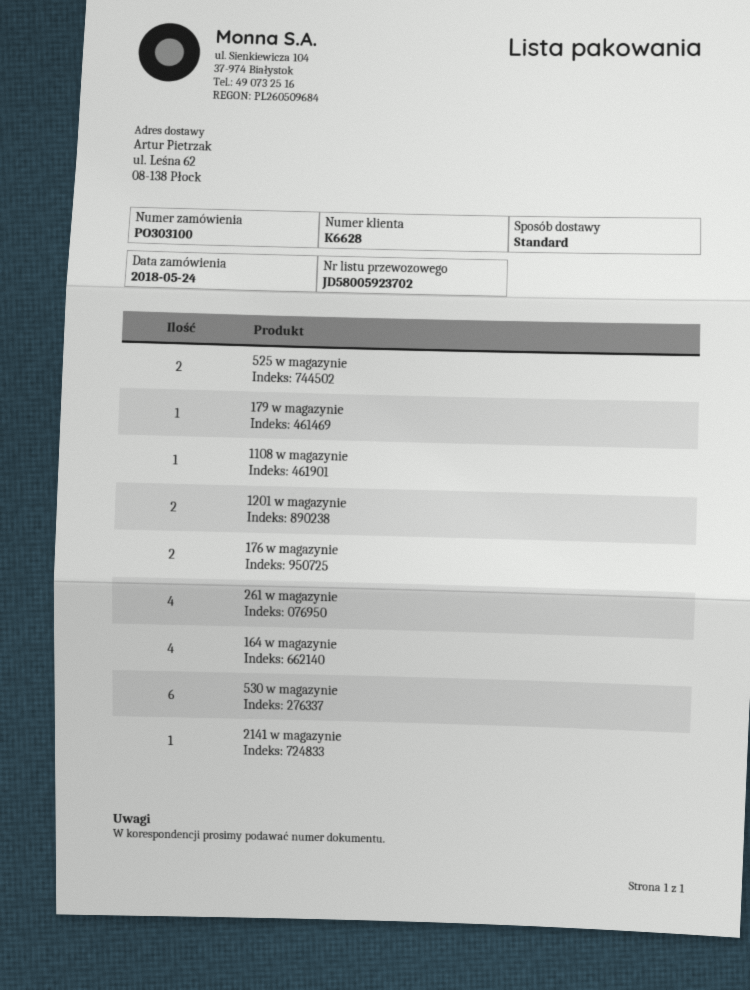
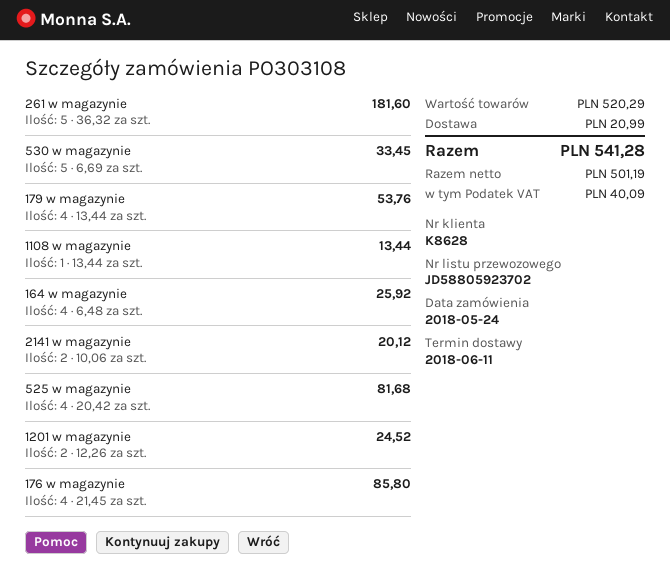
order number: PO303100 -> PO303108
customer number: K6628 -> K8628
tracking number: JD58005923702 -> JD58805923702
525 w magazynie: 2 -> 4
179 w magazynie: 1 -> 4
176 w magazynie: 2 -> 4
261 w magazynie: 4 -> 5
530 w magazynie: 6 -> 5
2141 w magazynie: 1 -> 2

